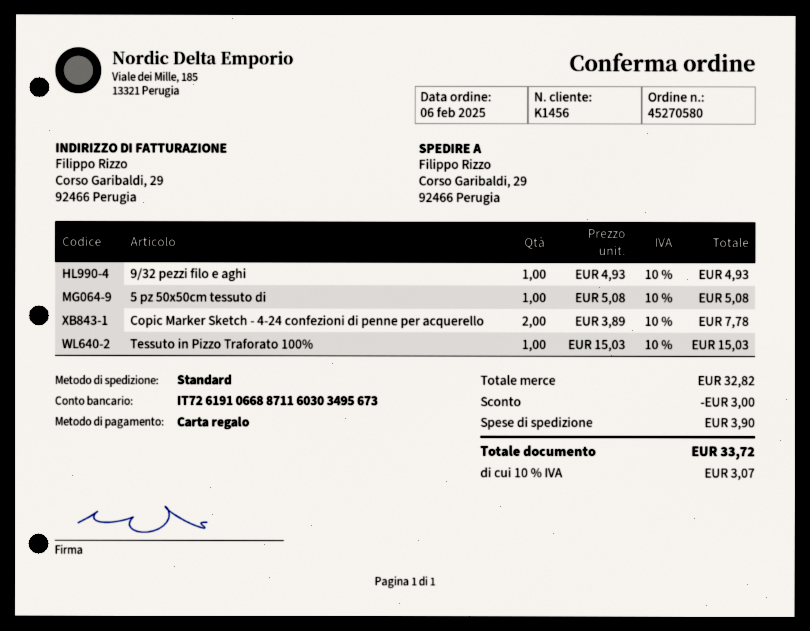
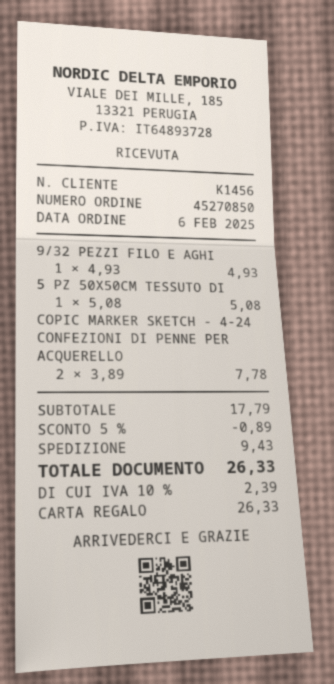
order number: 45270580 -> 45270850
Tessuto in Pizzo Traforato 100%: 1 x 15.03 = 15.03 -> none
subtotal: 32.82 -> 17.79
discount: 3.00 -> 0.89
shipping: 3.90 -> 9.43
tax: 10% = 3.07 -> 10% = 2.39
total: 33.72 -> 26.33

